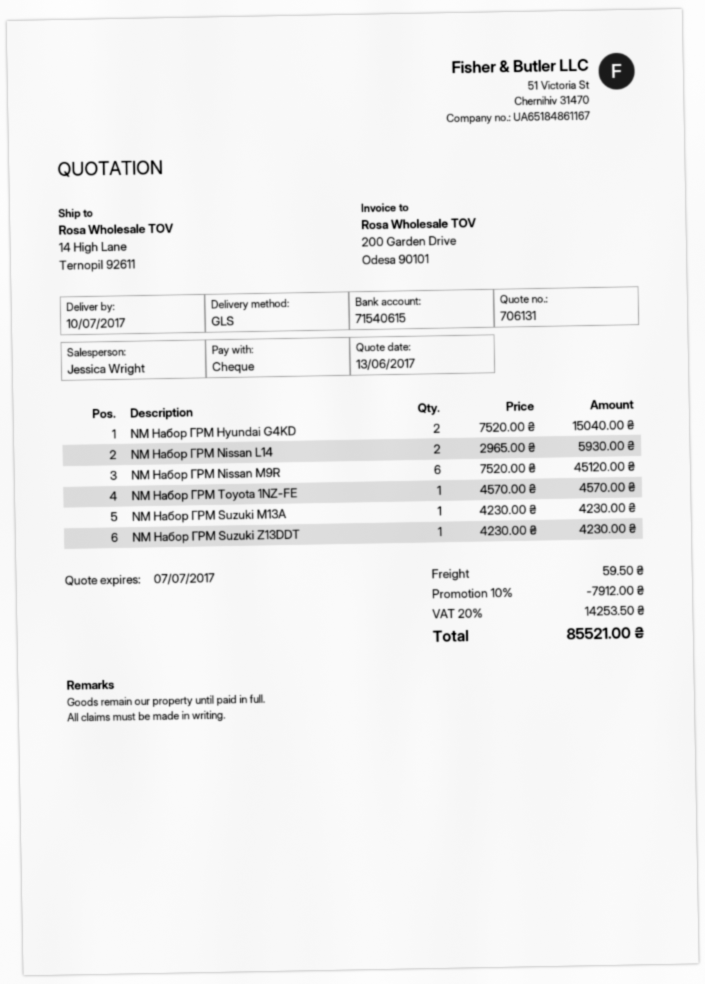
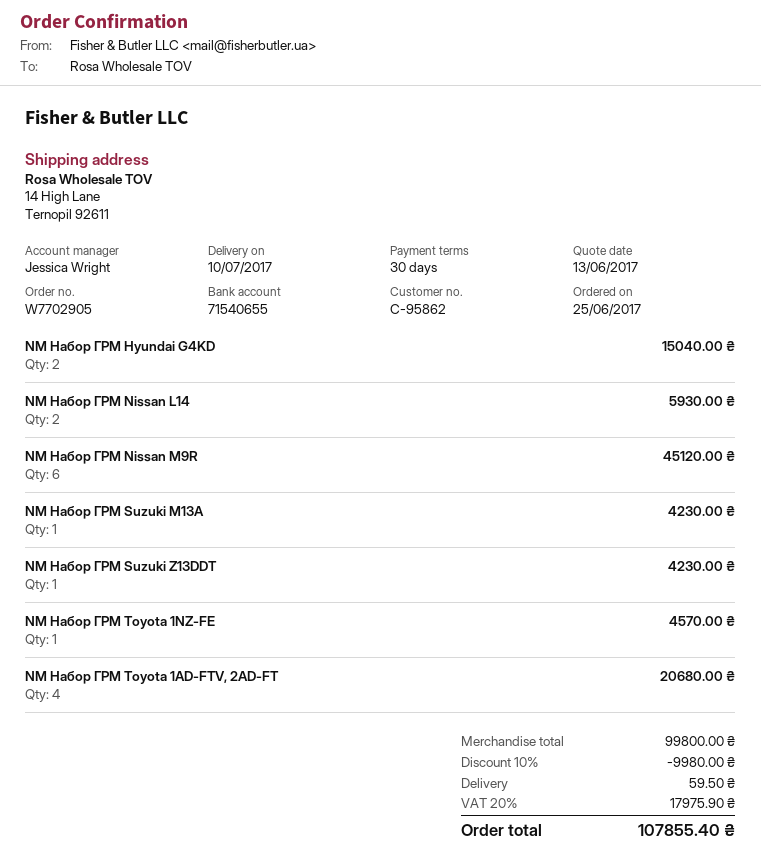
bank account: 71540615 -> 71540655
NM Набор ГРМ Toyota 1AD-FTV, 2AD-FT: none -> 4 for 20680.00
discount: 10% = 7912.00 -> 10% = 9980.00
tax: 20% = 14253.50 -> 20% = 17975.90
total: 85521.00 -> 107855.40

